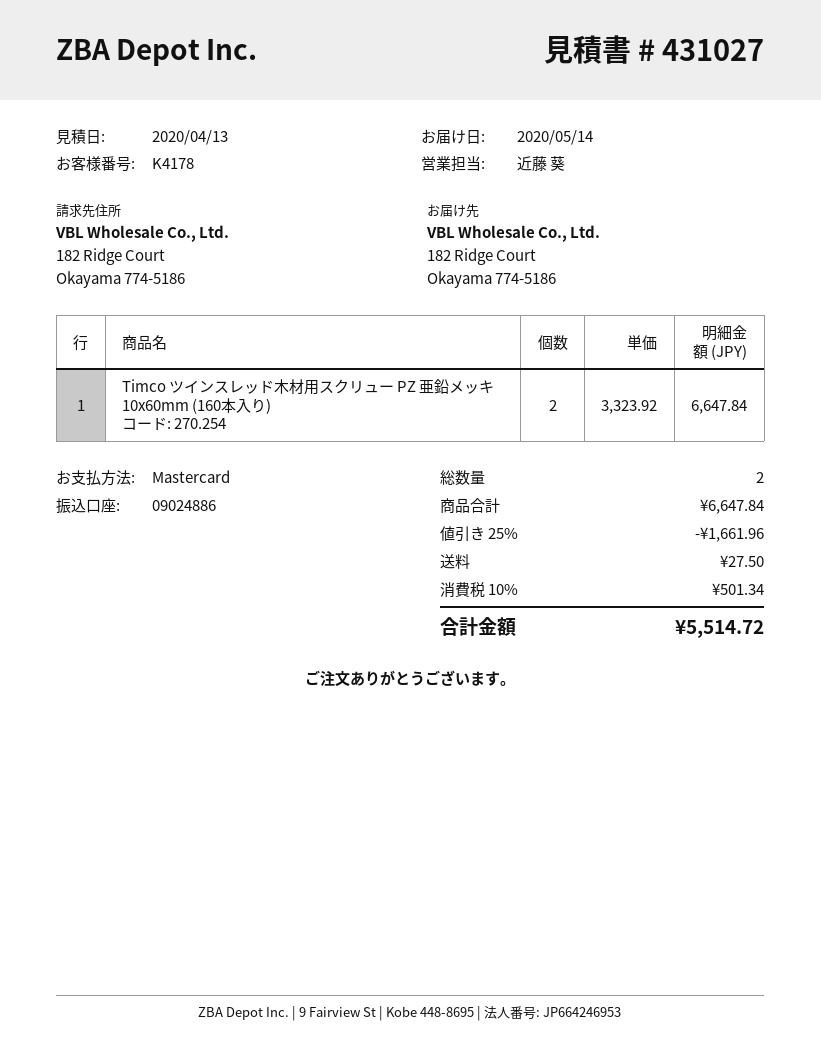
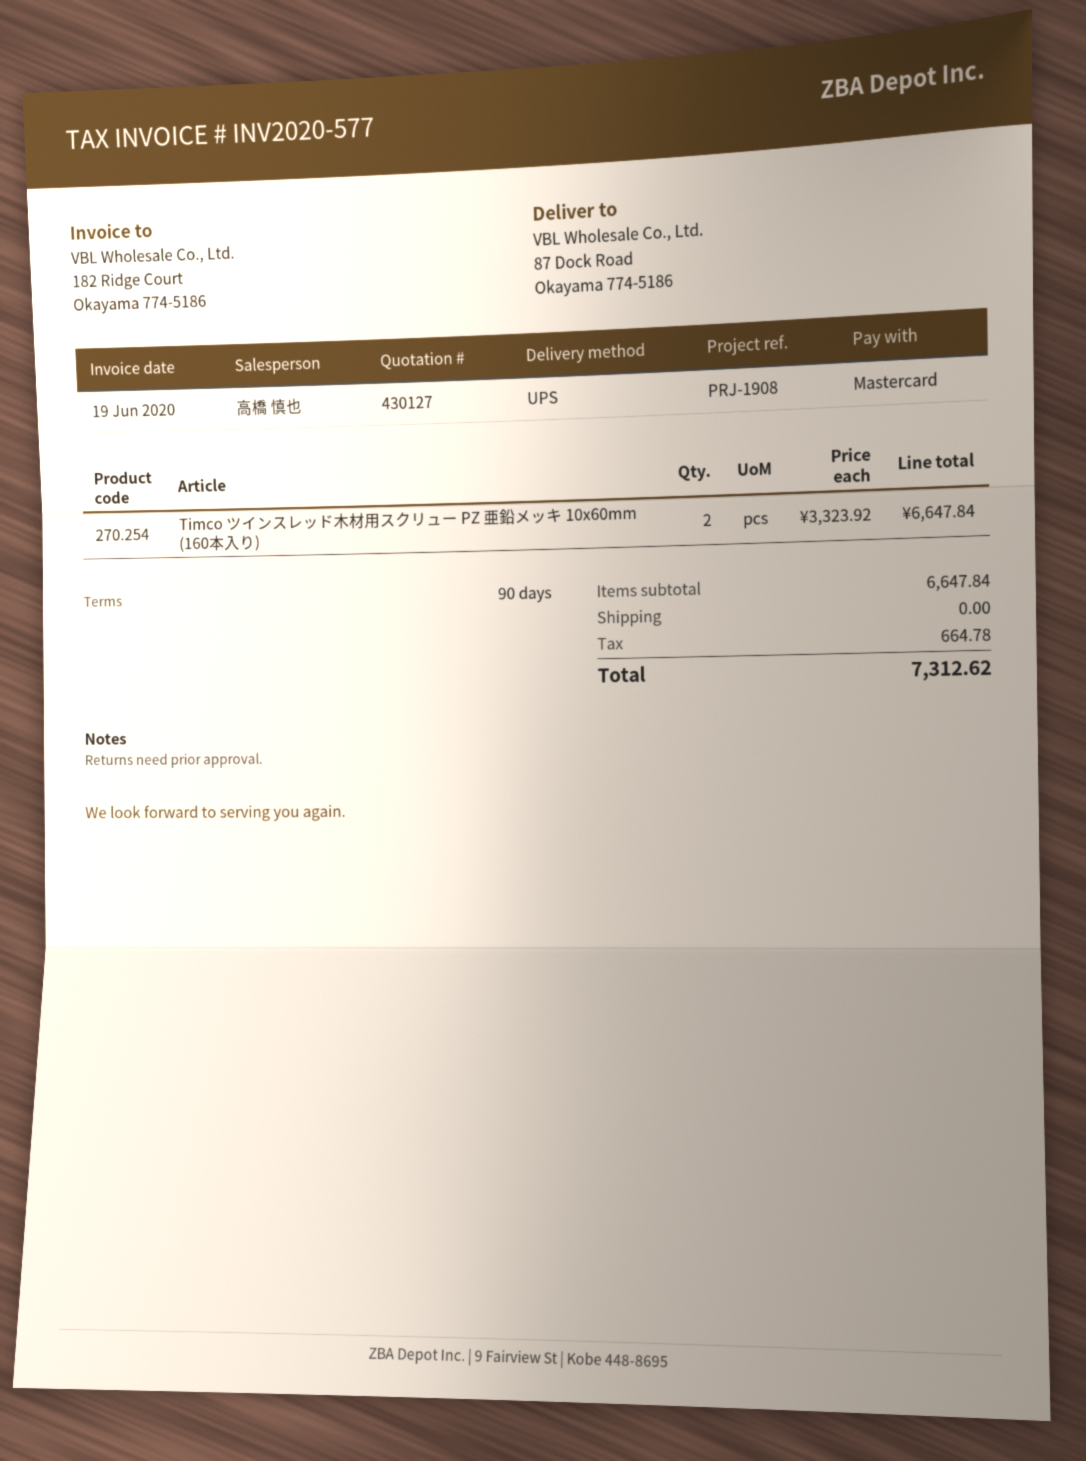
quote number: 431027 -> 430127
sales rep: 近藤 葵 -> 高橋 慎也
ship to: 182 Ridge Court, Okayama 774-5186 -> 87 Dock Road, Okayama 774-5186
discount: 25% = 1661.96 -> none
shipping: 27.50 -> 0.00
tax: 501.34 -> 664.78
total: 5514.72 -> 7312.62

